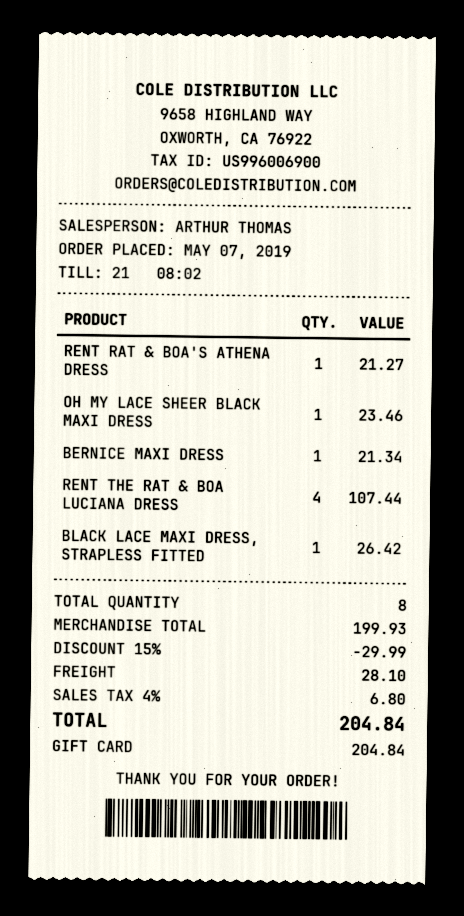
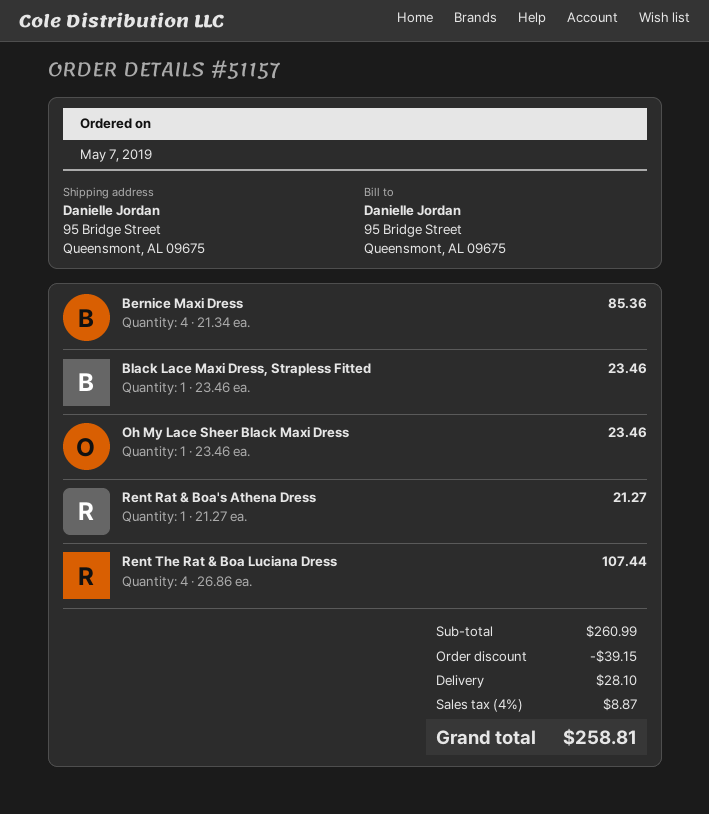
BERNICE MAXI DRESS: 1 for 21.34 -> 4 for 85.36
BLACK LACE MAXI DRESS, STRAPLESS FITTED: 1 for 26.42 -> 1 for 23.46
subtotal: 199.93 -> 260.99
discount: 29.99 -> 39.15
tax: 4% = 6.80 -> 4% = 8.87
total: 204.84 -> 258.81

